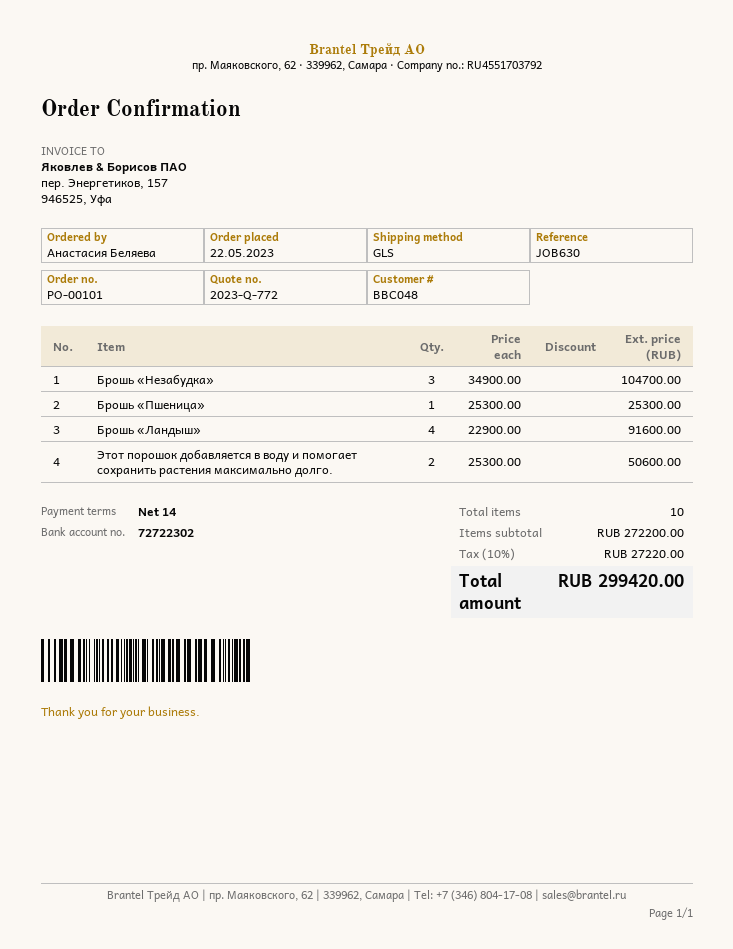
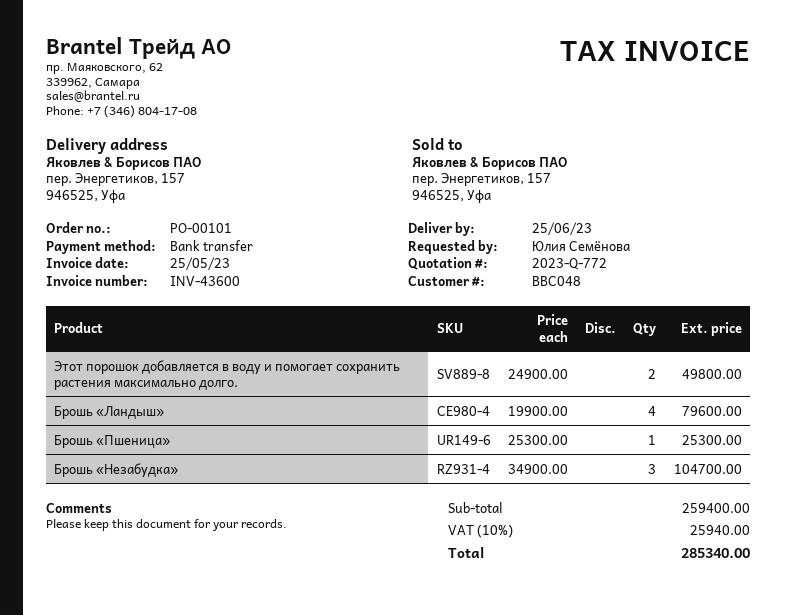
ordered by: Анастасия Беляева -> Юлия Семёнова
Брошь «Ландыш»: 4 x 22900.00 = 91600.00 -> 4 x 19900.00 = 79600.00
Этот порошок добавляется в воду и помогает сохранить растения максимально долго.: 2 x 25300.00 = 50600.00 -> 2 x 24900.00 = 49800.00
subtotal: 272200.00 -> 259400.00
tax: 10% = 27220.00 -> 10% = 25940.00
total: 299420.00 -> 285340.00

